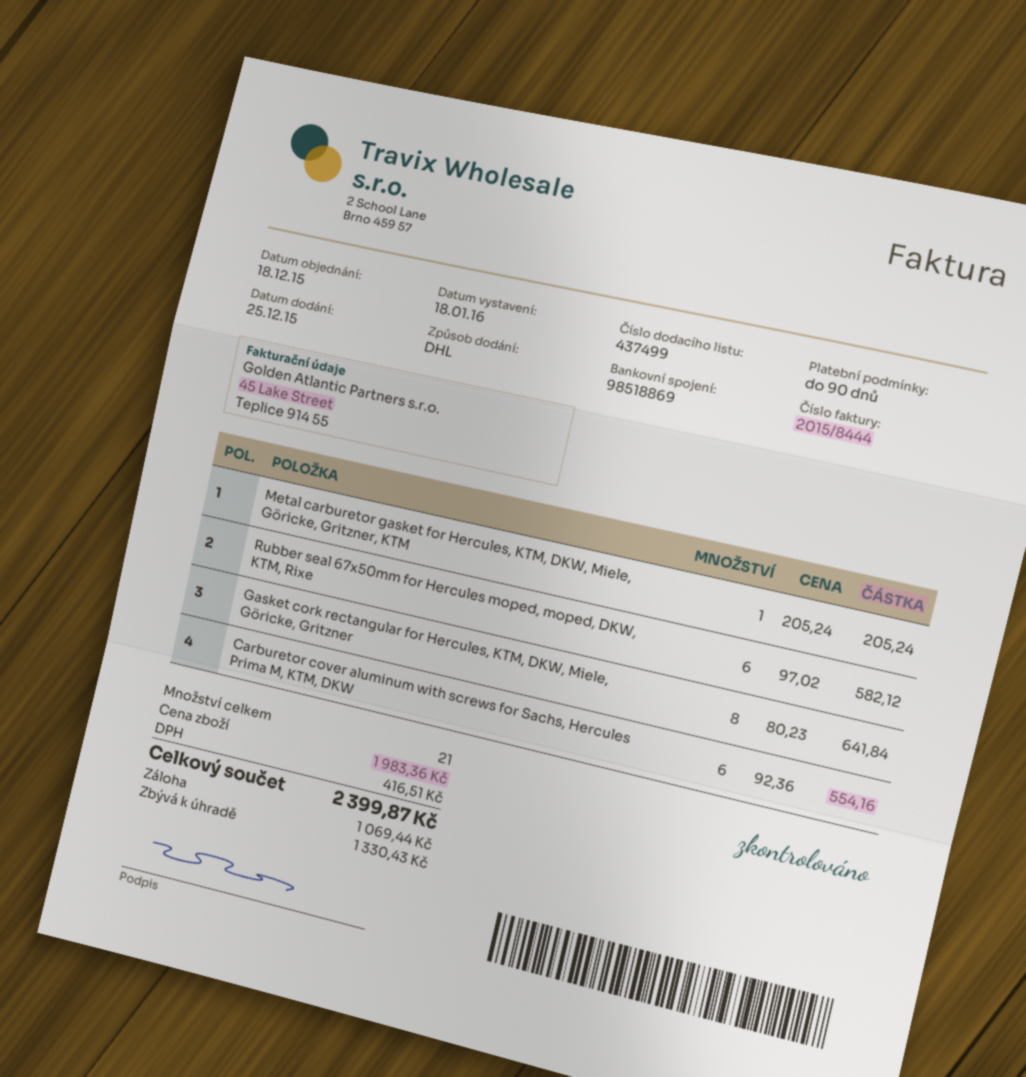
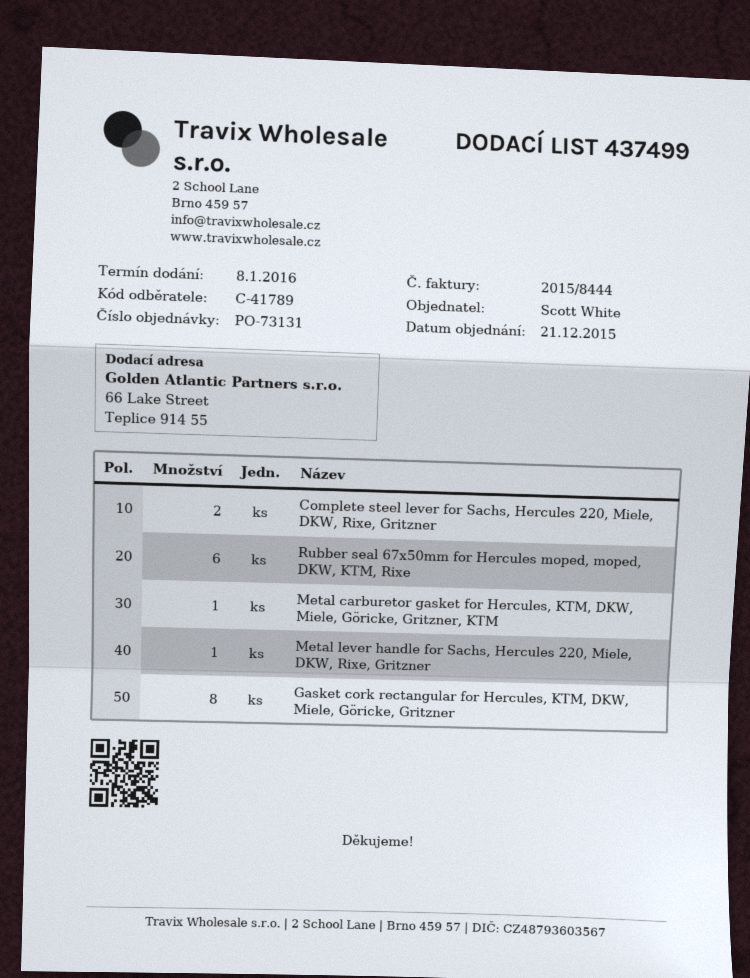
order date: 2015-12-18 -> 2015-12-21
delivery date: 2015-12-25 -> 2016-01-08
Carburetor cover aluminum with screws for Sachs, Hercules Prima M, KTM, DKW: 6 -> none
Complete steel lever for Sachs, Hercules 220, Miele, DKW, Rixe, Gritzner: none -> 2
Metal lever handle for Sachs, Hercules 220, Miele, DKW, Rixe, Gritzner: none -> 1

